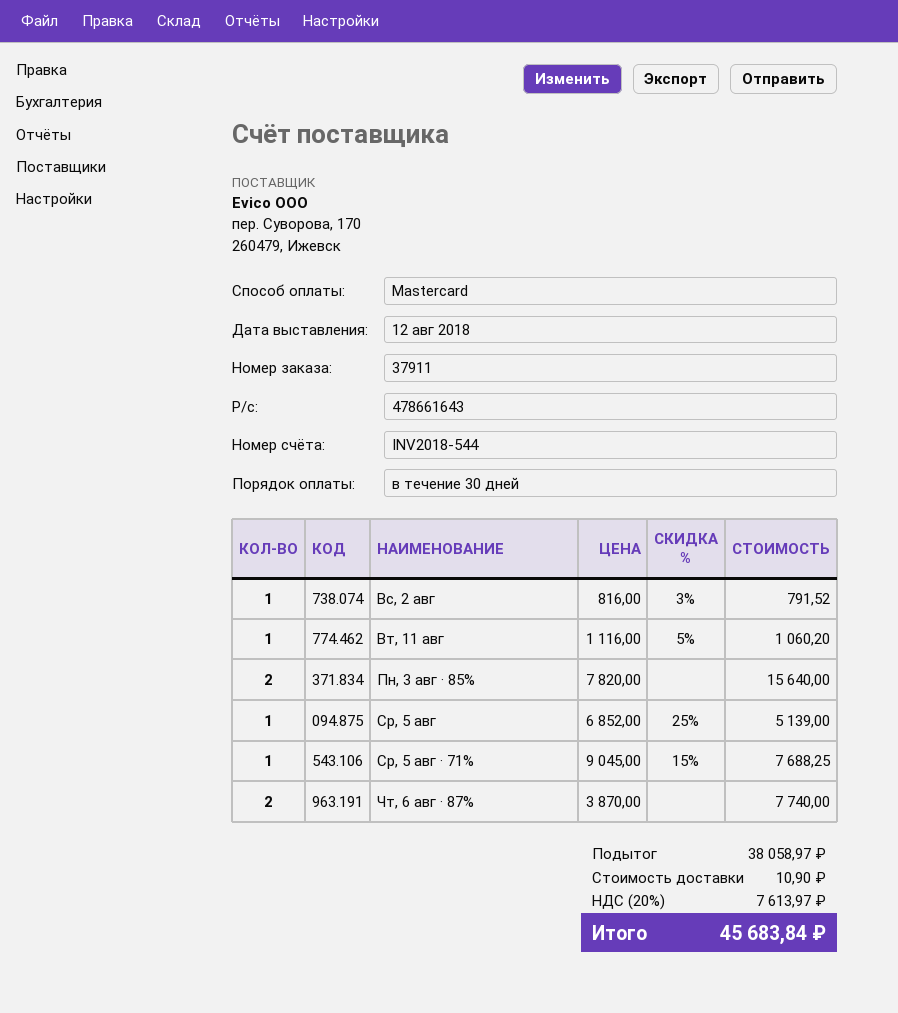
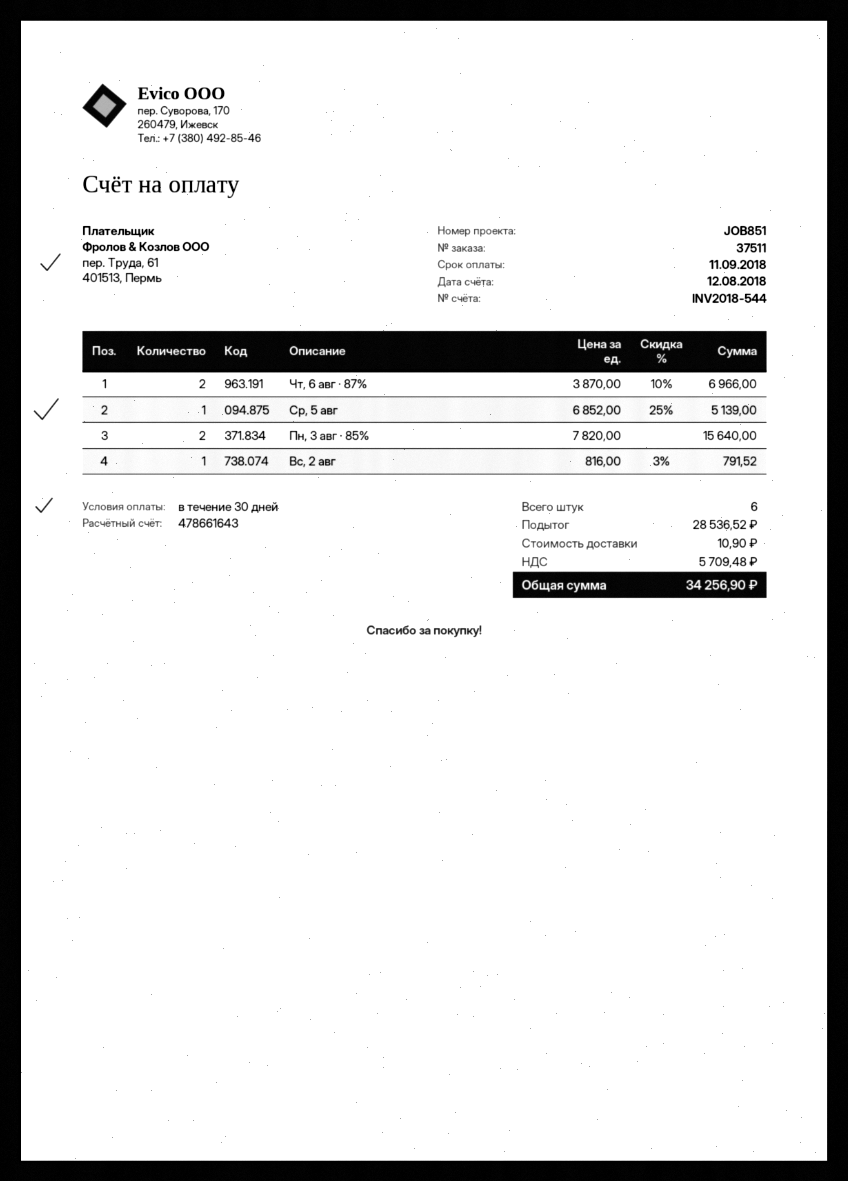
order number: 37911 -> 37511
Вт, 11 авг: 1 x 1116.00 - 5% = 1060.20 -> none
Ср, 5 авг · 71%: 1 x 9045.00 - 15% = 7688.25 -> none
Чт, 6 авг · 87%: 2 x 3870.00 = 7740.00 -> 2 x 3870.00 - 10% = 6966.00
subtotal: 38058.97 -> 28536.52
tax: 7613.97 -> 5709.48
total: 45683.84 -> 34256.90

